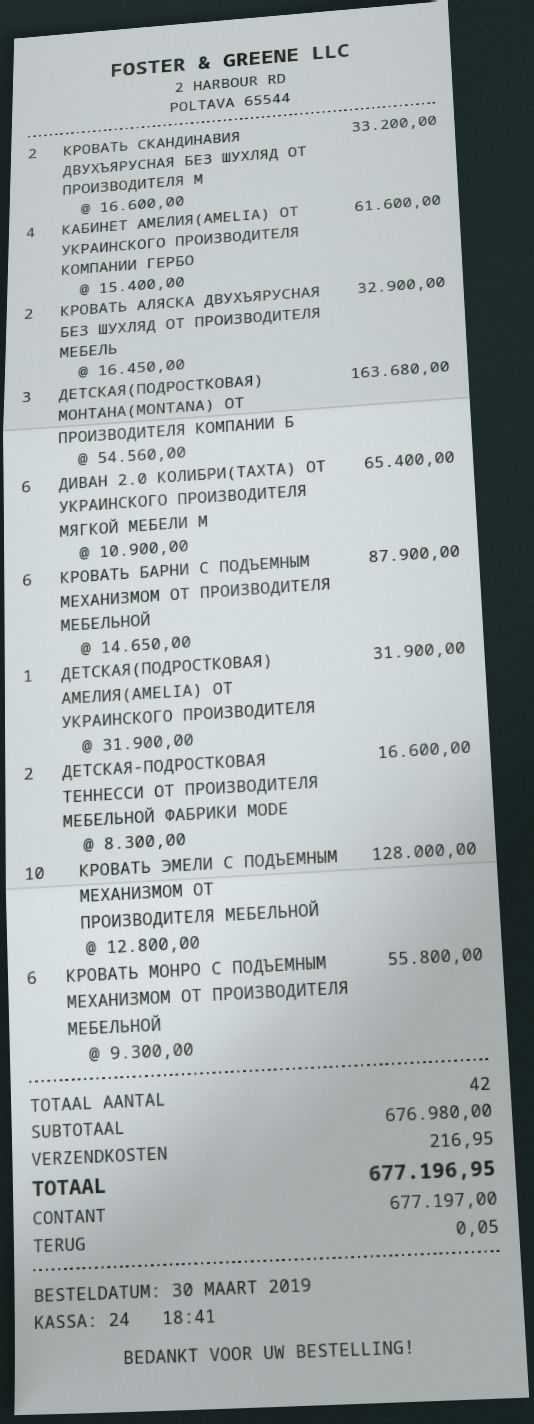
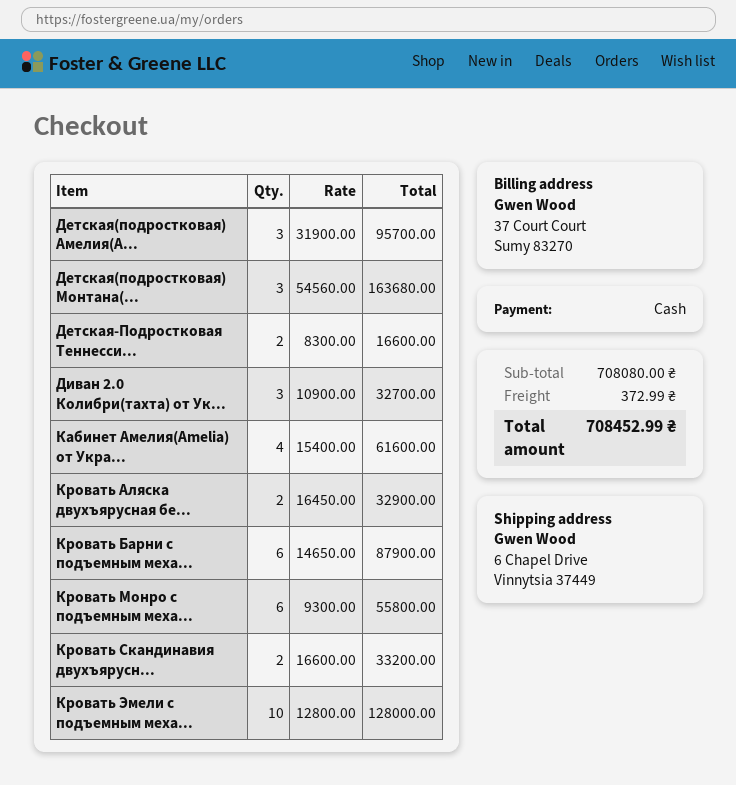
ДИВАН 2.0 КОЛИБРИ(ТАХТА) ОТ УКРАИНСКОГО ПРОИЗВОДИТЕЛЯ МЯГКОЙ МЕБЕЛИ M: 6 x 10900.00 = 65400.00 -> 3 x 10900.00 = 32700.00
ДЕТСКАЯ(ПОДРОСТКОВАЯ) АМЕЛИЯ(AMELIA) ОТ УКРАИНСКОГО ПРОИЗВОДИТЕЛЯ: 1 x 31900.00 = 31900.00 -> 3 x 31900.00 = 95700.00
subtotal: 676980.00 -> 708080.00
shipping: 216.95 -> 372.99
total: 677196.95 -> 708452.99

